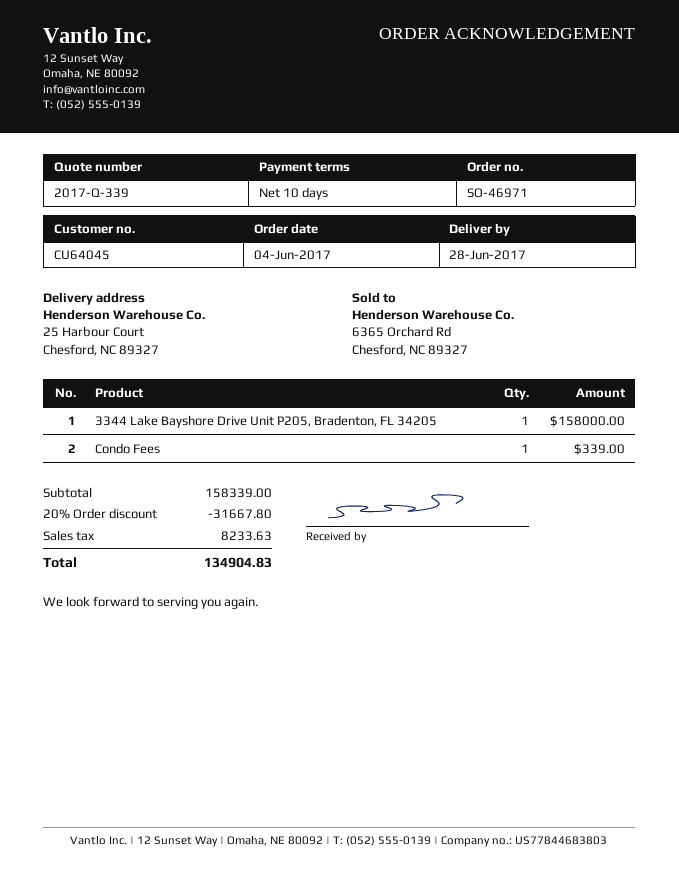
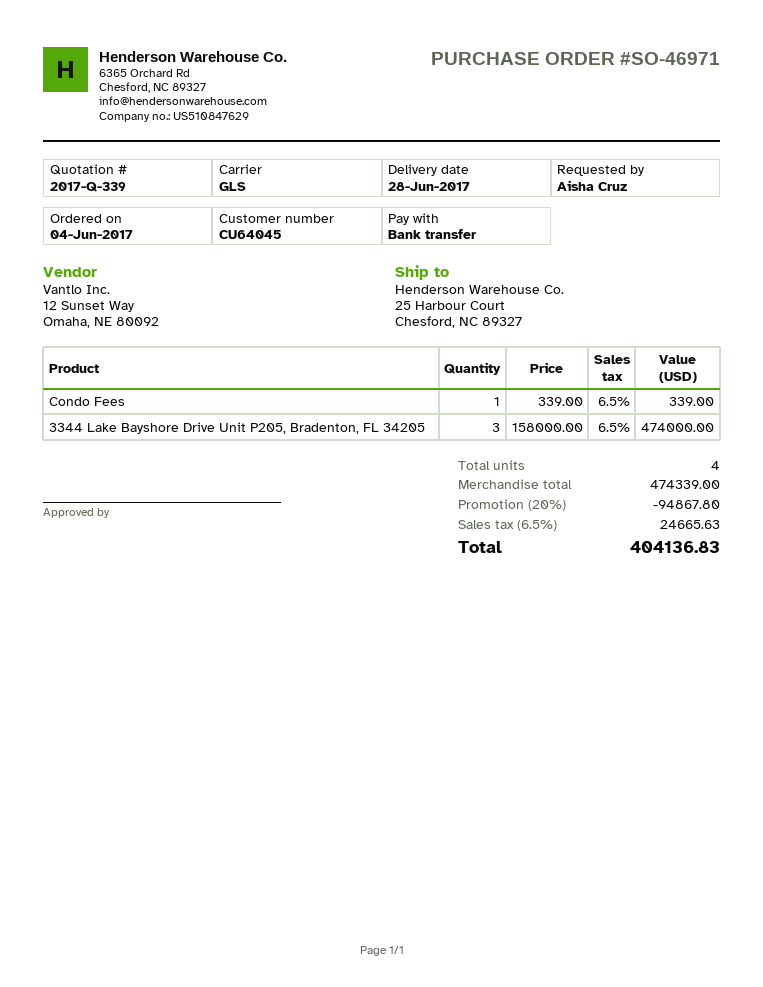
3344 Lake Bayshore Drive Unit P205, Bradenton, FL 34205: 1 for 158000.00 -> 3 for 474000.00
subtotal: 158339.00 -> 474339.00
discount: 20% = 31667.80 -> 20% = 94867.80
tax: 8233.63 -> 24665.63
total: 134904.83 -> 404136.83

